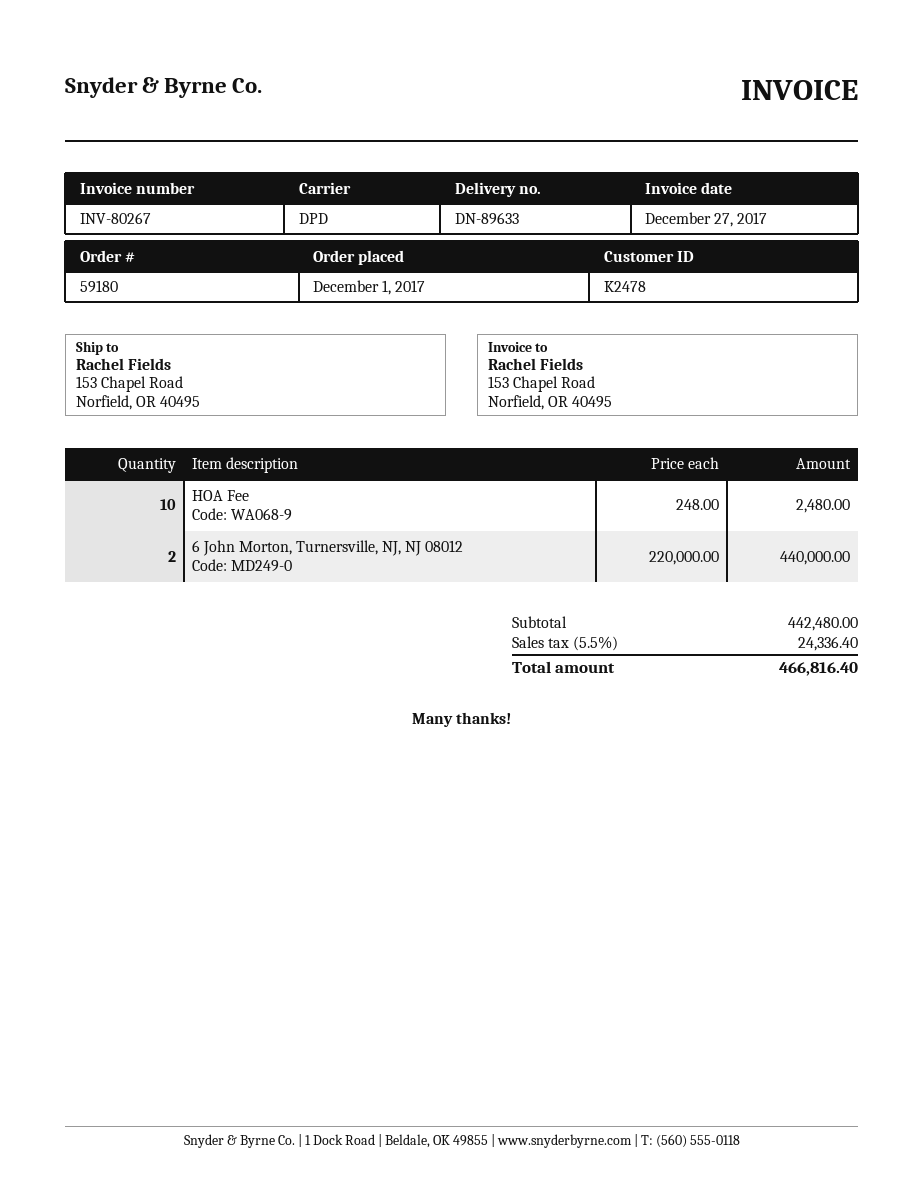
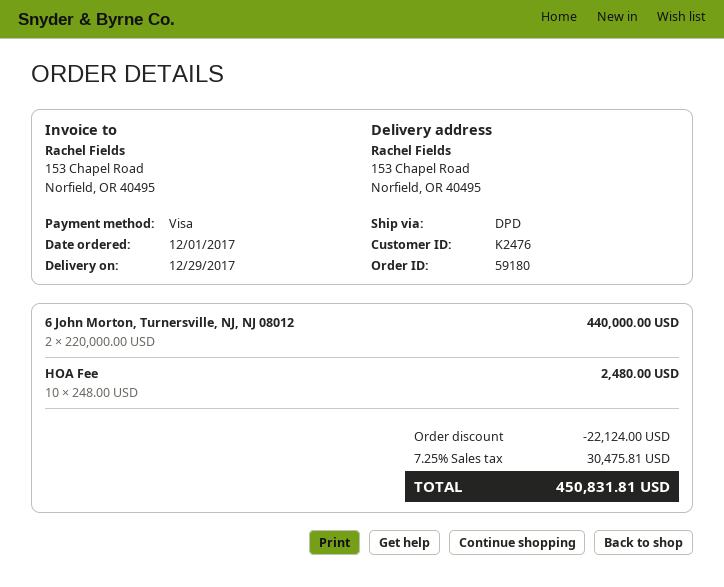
customer number: K2478 -> K2476
discount: none -> 22124.00
tax: 5.5% = 24336.40 -> 7.25% = 30475.81
total: 466816.40 -> 450831.81

